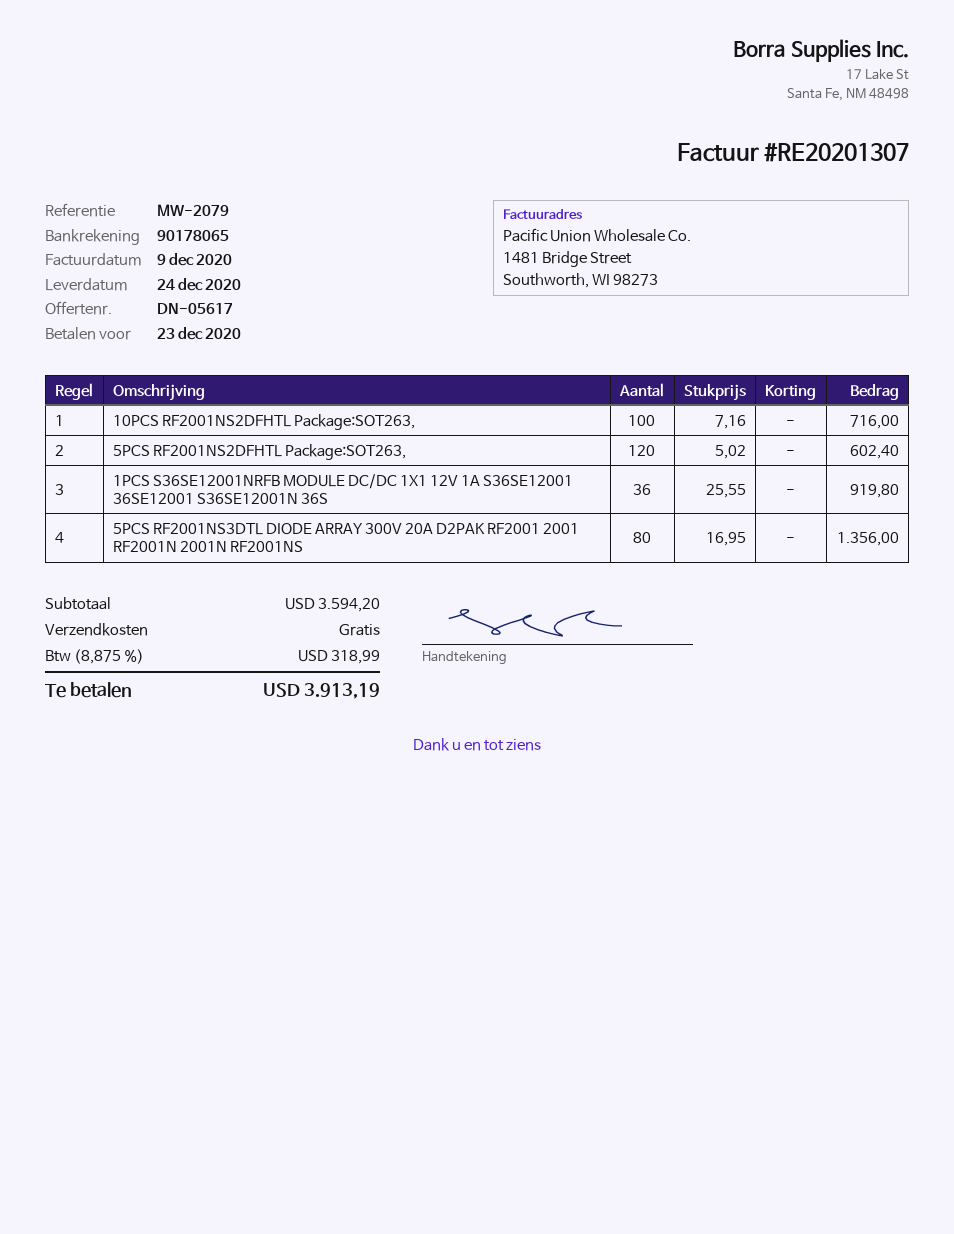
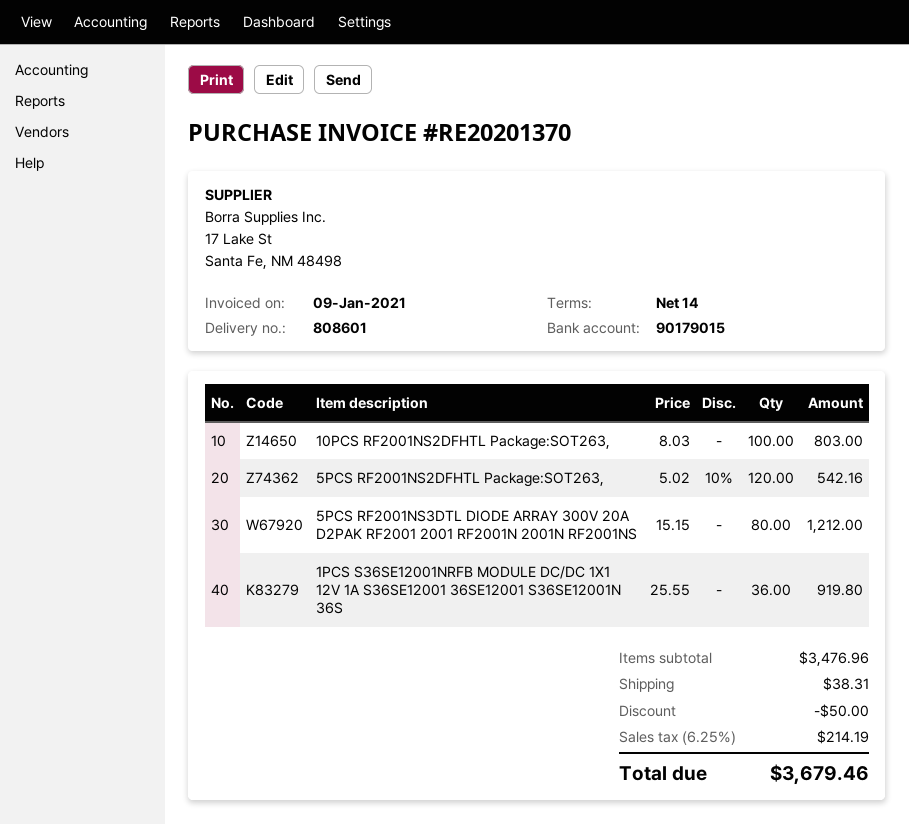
invoice number: RE20201307 -> RE20201370
invoice date: 2020-12-09 -> 2021-01-09
bank account: 90178065 -> 90179015
10PCS RF2001NS2DFHTL Package:SOT263,: 100 x 7.16 = 716.00 -> 100 x 8.03 = 803.00
5PCS RF2001NS2DFHTL Package:SOT263,: 120 x 5.02 = 602.40 -> 120 x 5.02 - 10% = 542.16
5PCS RF2001NS3DTL DIODE ARRAY 300V 20A D2PAK RF2001 2001 RF2001N 2001N RF2001NS: 80 x 16.95 = 1356.00 -> 80 x 15.15 = 1212.00
subtotal: 3594.20 -> 3476.96
discount: none -> 50.00
shipping: 0.00 -> 38.31
tax: 8.875% = 318.99 -> 6.25% = 214.19
total: 3913.19 -> 3679.46

